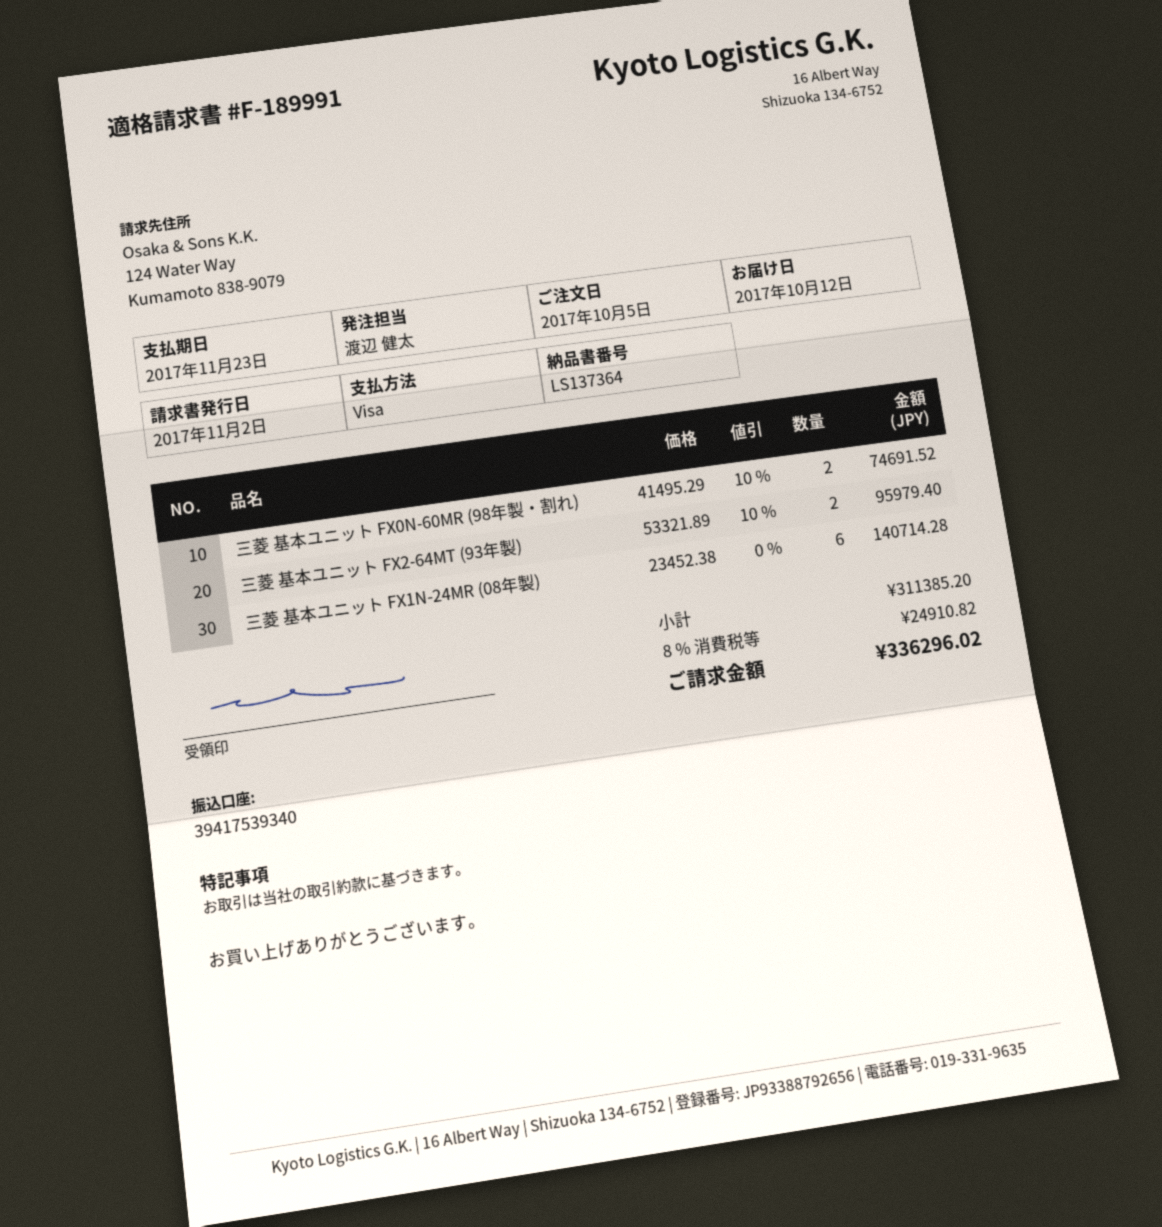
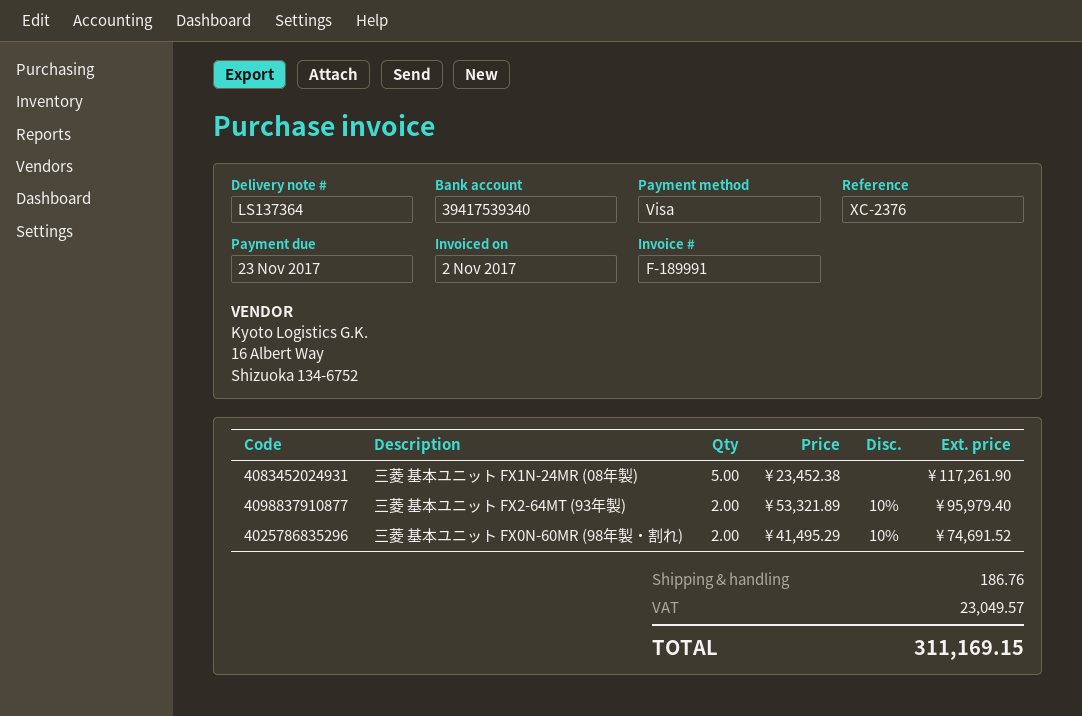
三菱 基本ユニット FX1N-24MR (08年製): 6 x 23452.38 = 140714.28 -> 5 x 23452.38 = 117261.90
shipping: none -> 186.76
tax: 24910.82 -> 23049.57
total: 336296.02 -> 311169.15

